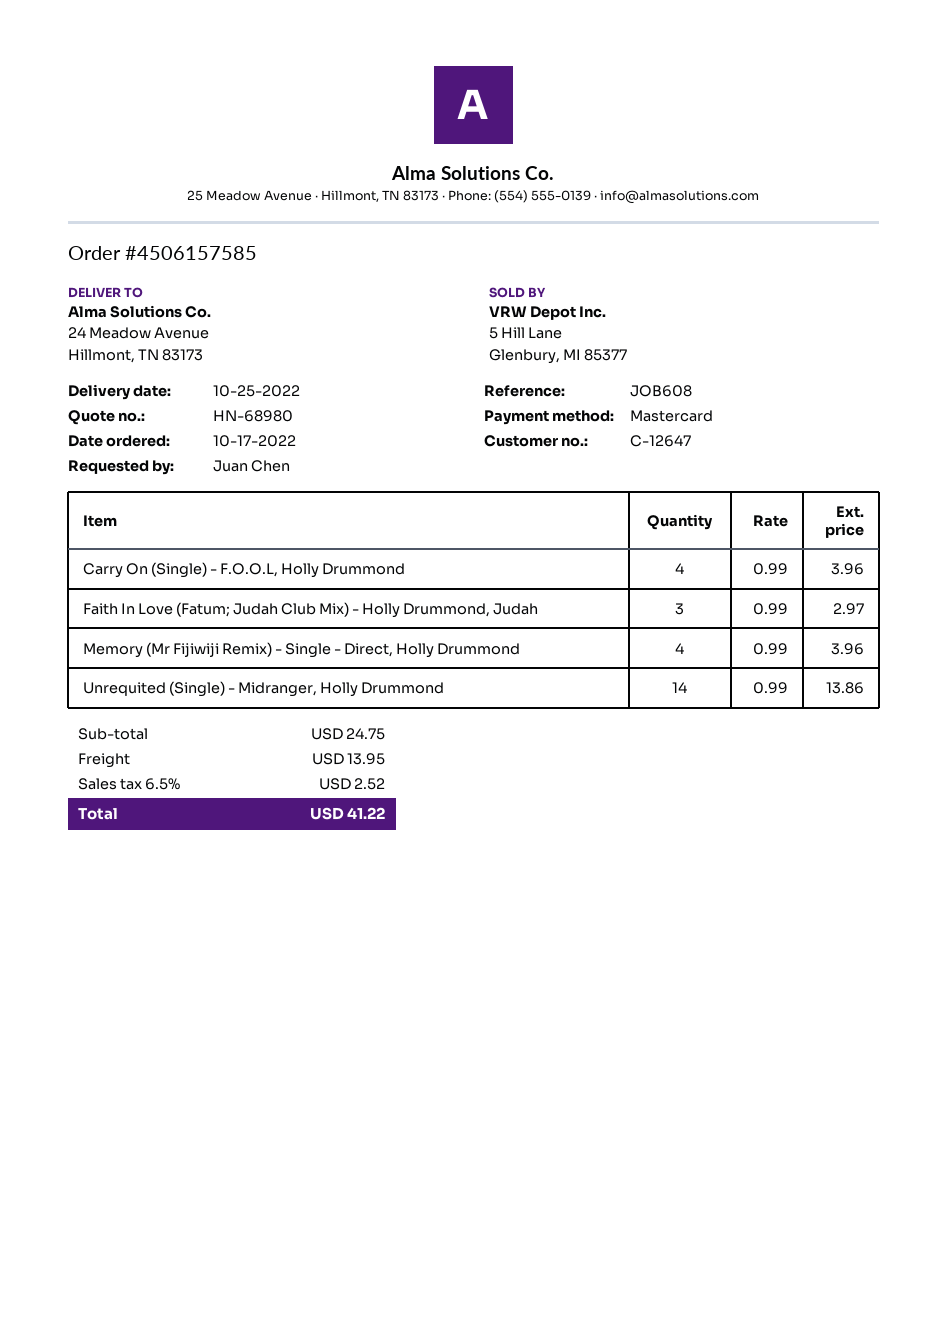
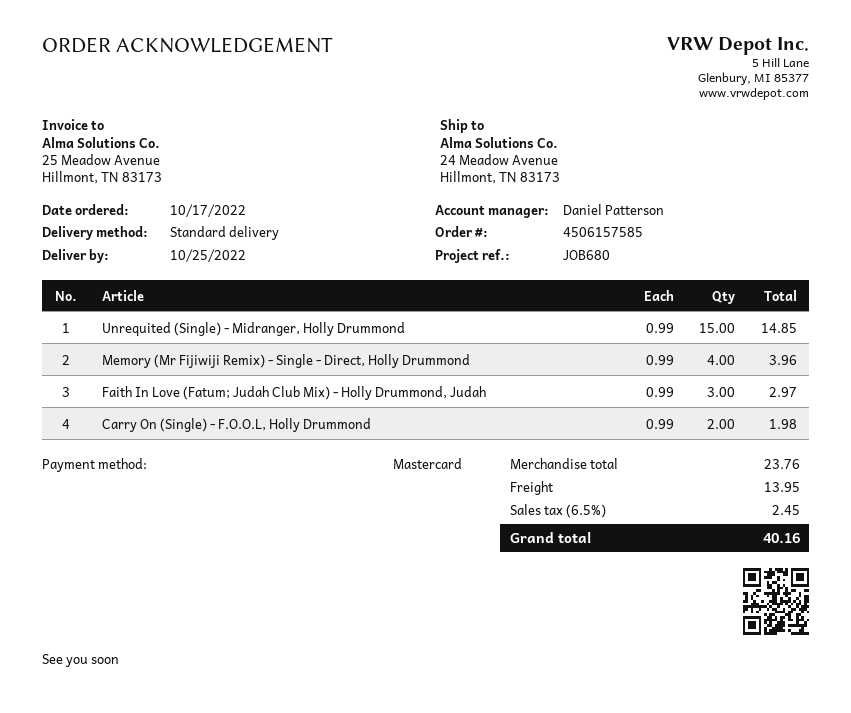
reference: JOB608 -> JOB680
Carry On (Single) - F.O.O.L, Holly Drummond: 4 x 0.99 = 3.96 -> 2 x 0.99 = 1.98
Unrequited (Single) - Midranger, Holly Drummond: 14 x 0.99 = 13.86 -> 15 x 0.99 = 14.85
subtotal: 24.75 -> 23.76
tax: 6.5% = 2.52 -> 6.5% = 2.45
total: 41.22 -> 40.16

